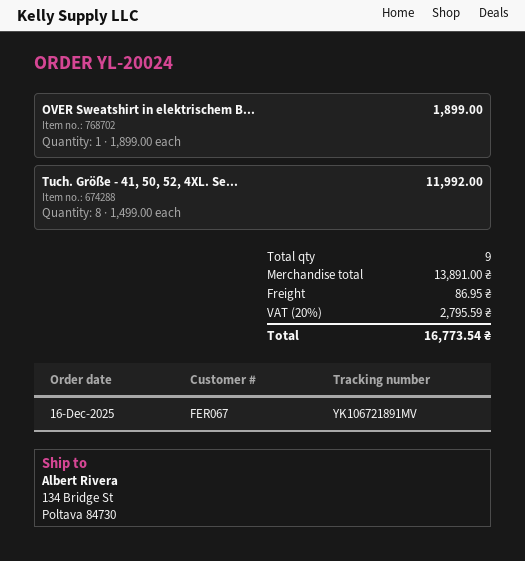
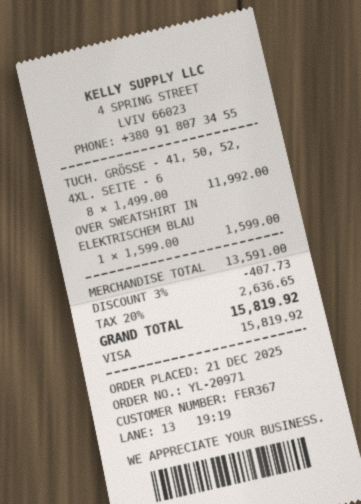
order number: YL-20024 -> YL-20971
order date: 2025-12-16 -> 2025-12-21
customer number: FER067 -> FER367
OVER Sweatshirt in elektrischem B...: 1 x 1899.00 = 1899.00 -> 1 x 1599.00 = 1599.00
subtotal: 13891.00 -> 13591.00
discount: none -> 3% = 407.73
shipping: 86.95 -> none
tax: 20% = 2795.59 -> 20% = 2636.65
total: 16773.54 -> 15819.92

